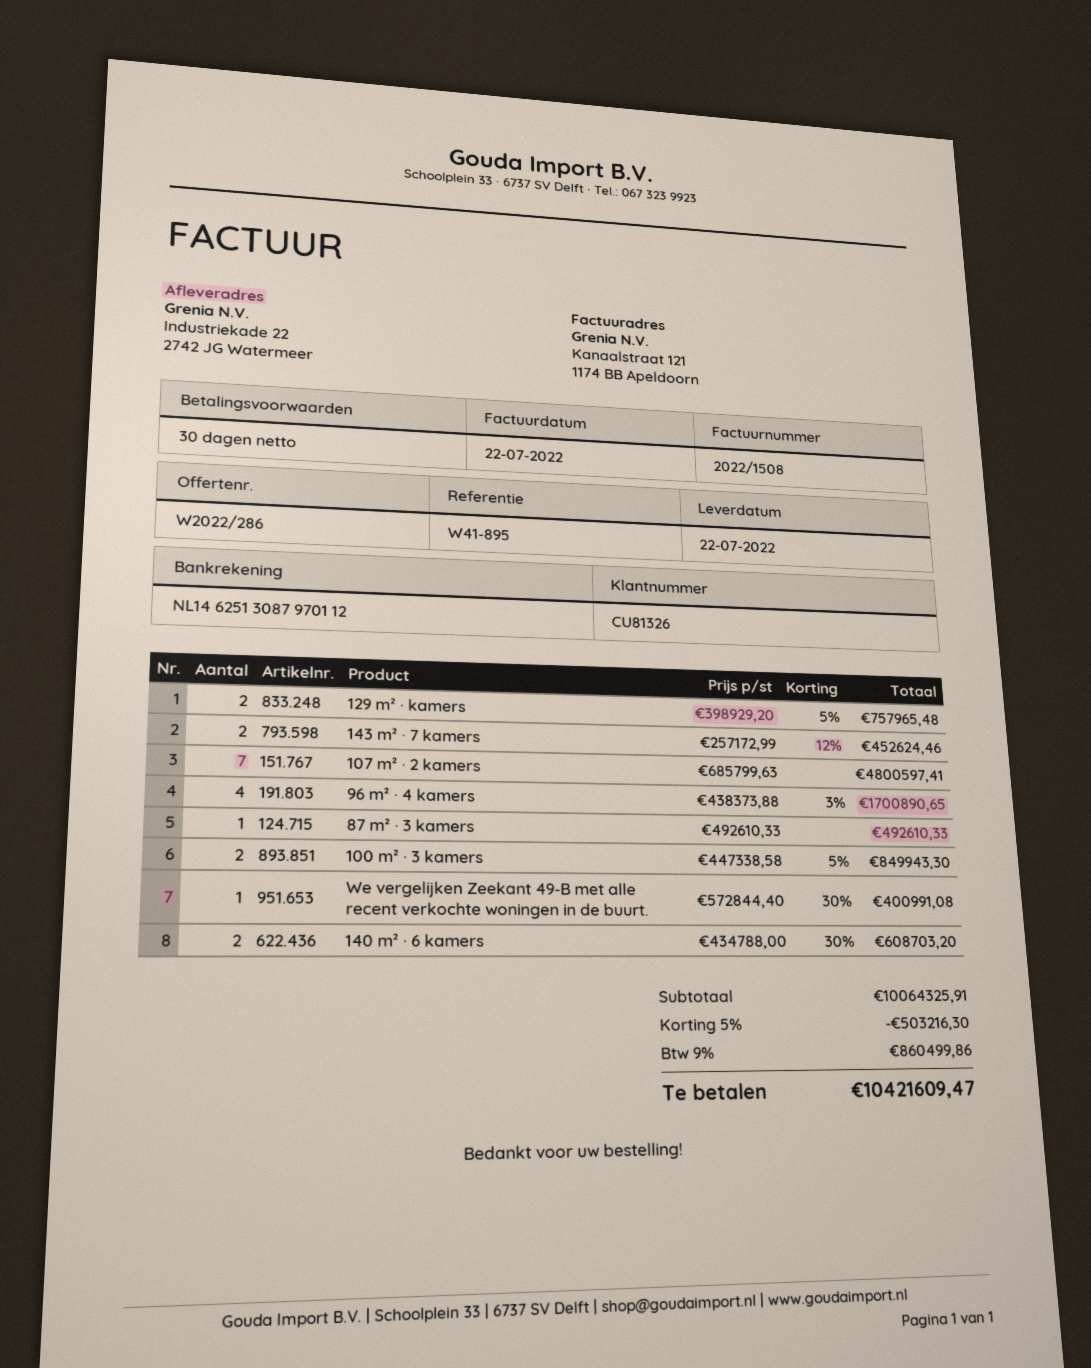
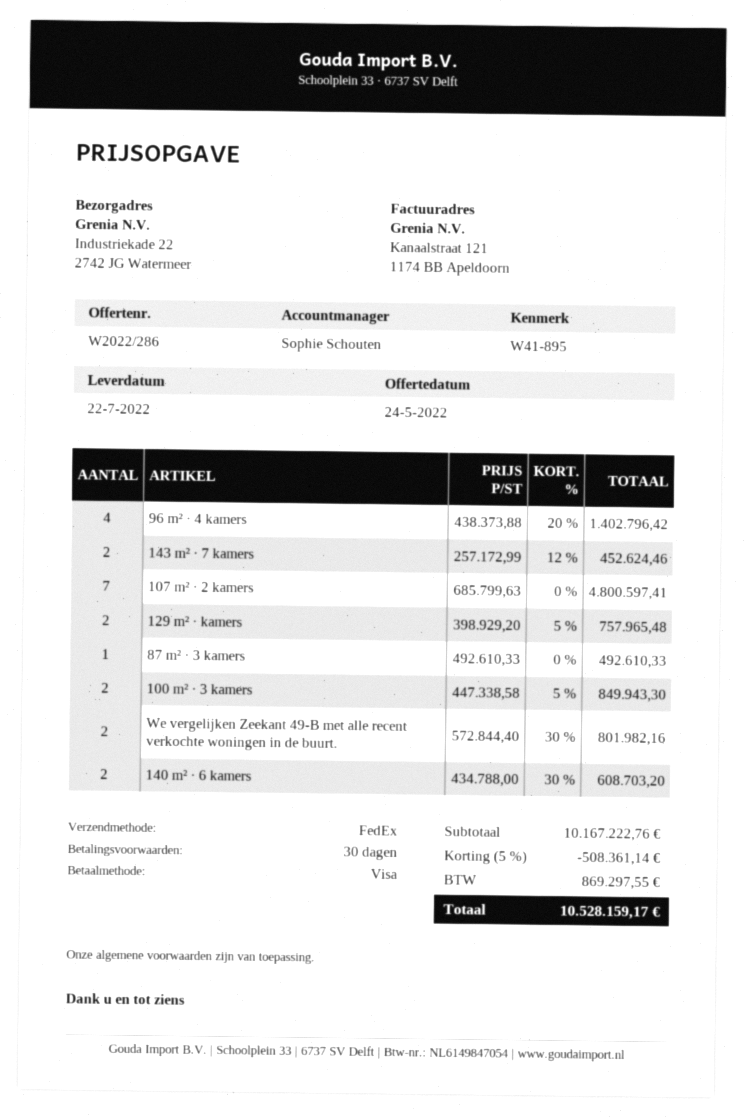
96 m² · 4 kamers: 4 x 438373.88 - 3% = 1700890.65 -> 4 x 438373.88 - 20% = 1402796.42
We vergelijken Zeekant 49-B met alle recent verkochte woningen in de buurt.: 1 x 572844.40 - 30% = 400991.08 -> 2 x 572844.40 - 30% = 801982.16
subtotal: 10064325.91 -> 10167222.76
discount: 5% = 503216.30 -> 5% = 508361.14
tax: 860499.86 -> 869297.55
total: 10421609.47 -> 10528159.17

